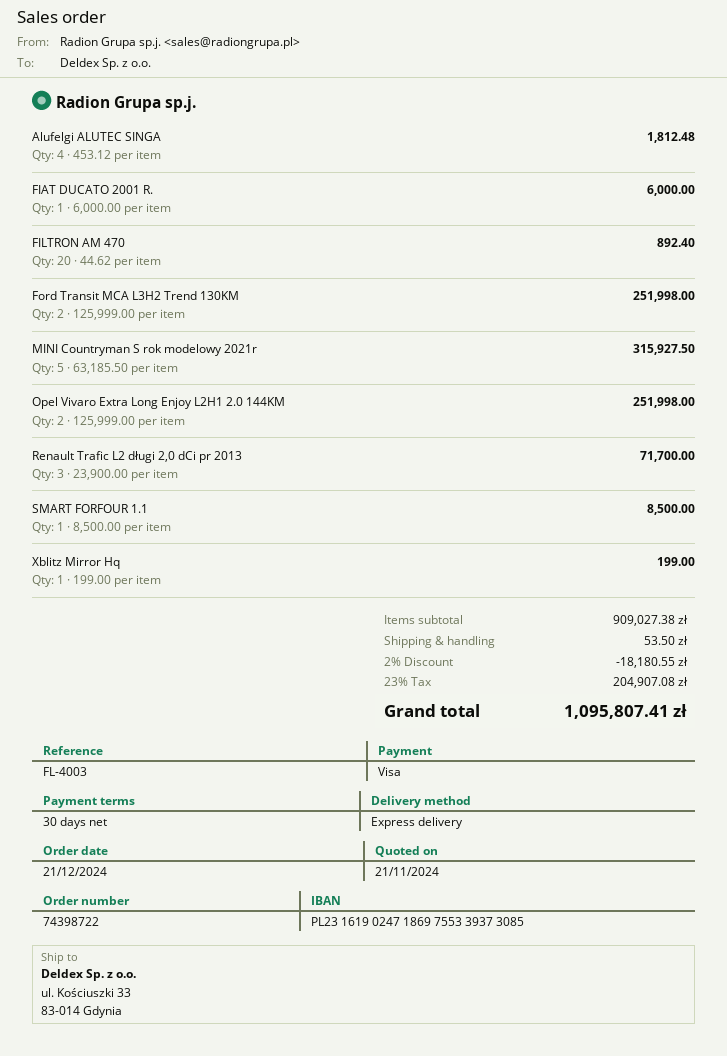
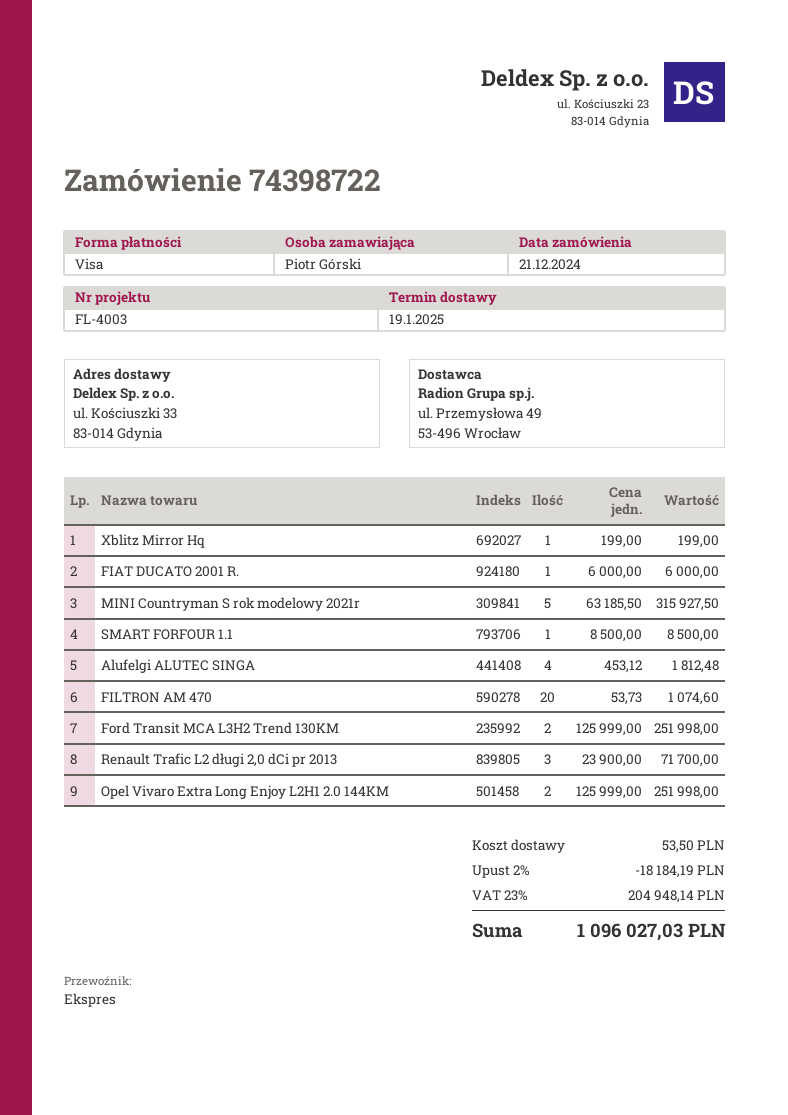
FILTRON AM 470: 20 x 44.62 = 892.40 -> 20 x 53.73 = 1074.60
discount: 2% = 18180.55 -> 2% = 18184.19
tax: 23% = 204907.08 -> 23% = 204948.14
total: 1095807.41 -> 1096027.03

